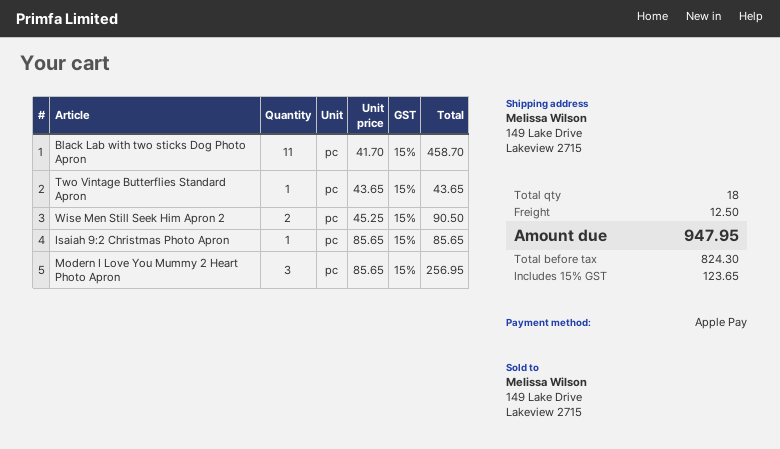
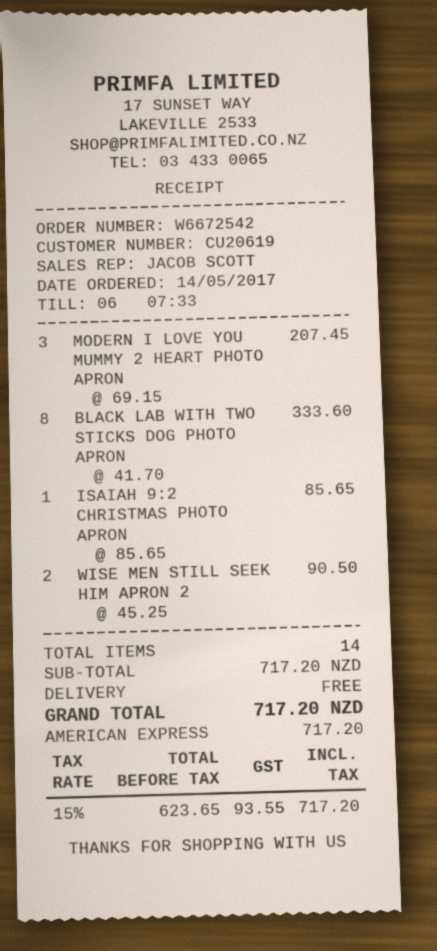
payment method: Apple Pay -> American Express
Black Lab with two sticks Dog Photo Apron: 11 x 41.70 = 458.70 -> 8 x 41.70 = 333.60
Two Vintage Butterflies Standard Apron: 1 x 43.65 = 43.65 -> none
Modern I Love You Mummy 2 Heart Photo Apron: 3 x 85.65 = 256.95 -> 3 x 69.15 = 207.45
total quantity: 18 -> 14
shipping: 12.50 -> 0.00
net: 824.30 -> 623.65
tax: 15% = 123.65 -> 15% = 93.55
total: 947.95 -> 717.20

